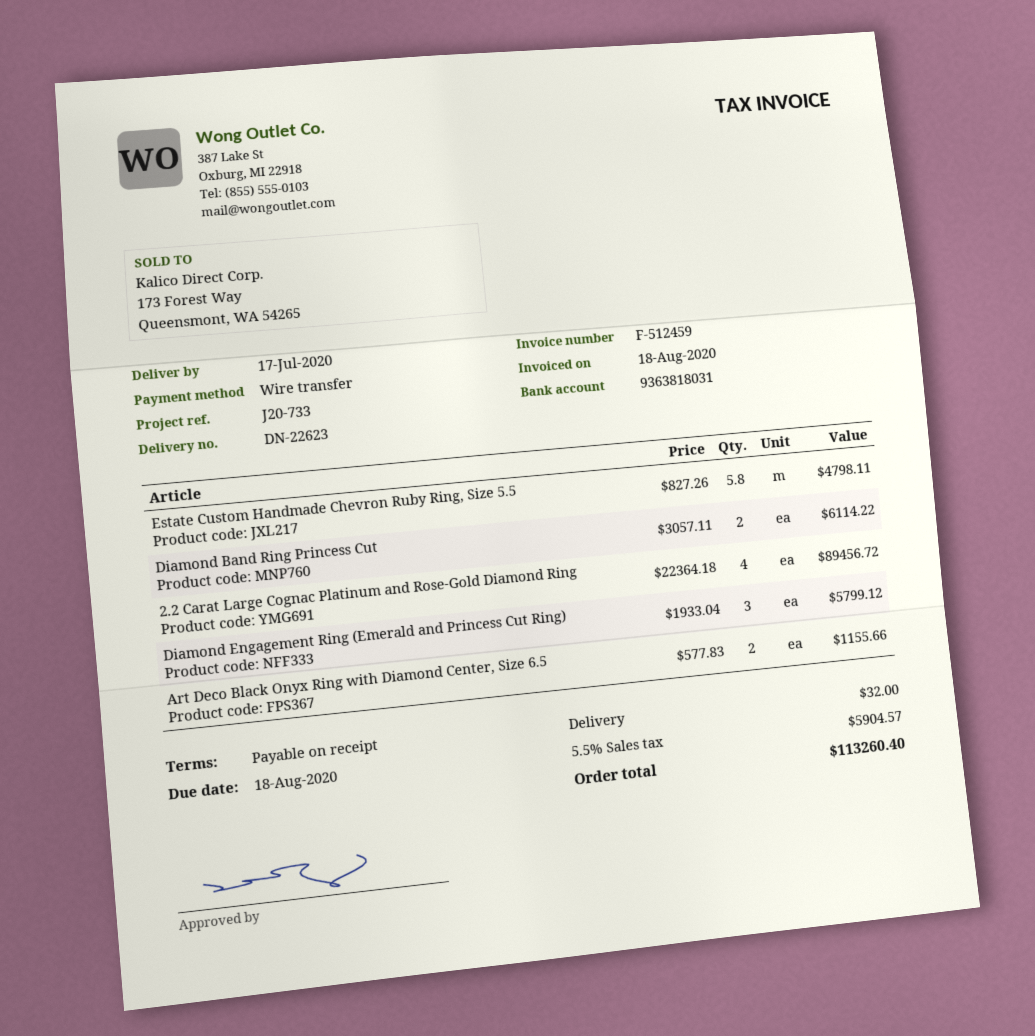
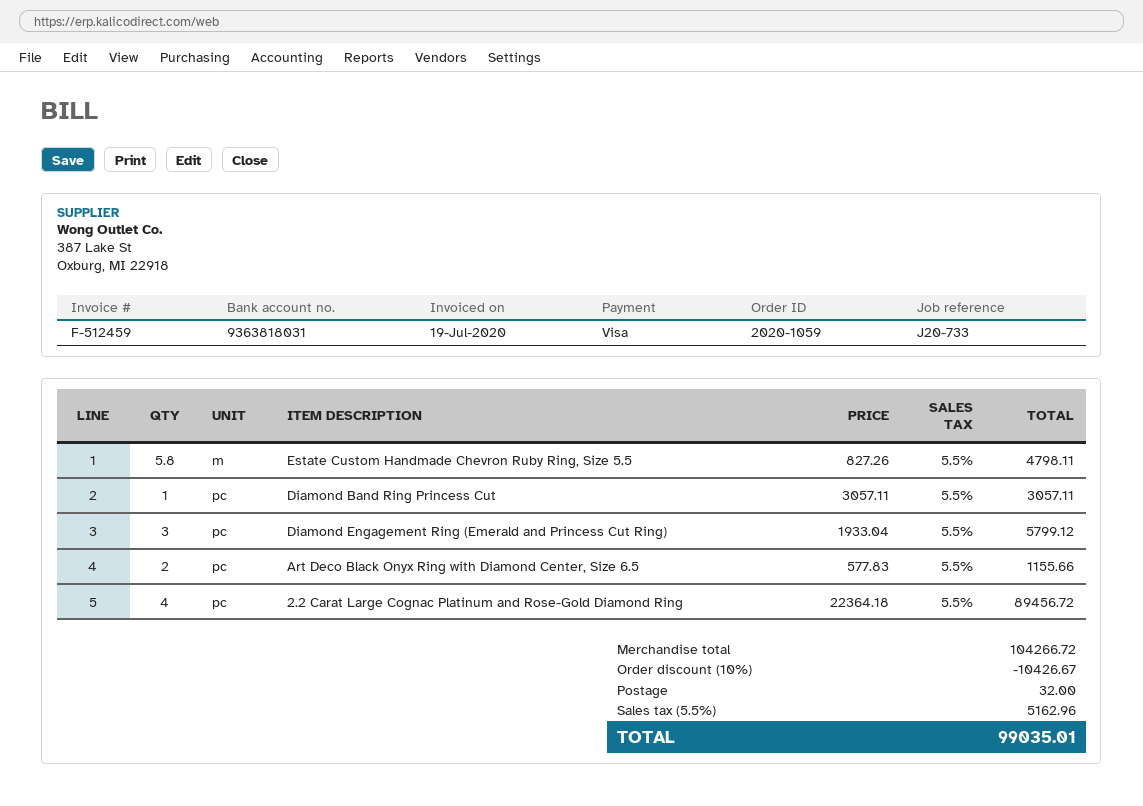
invoice date: 2020-08-18 -> 2020-07-19
payment method: bank transfer -> Visa
Diamond Band Ring Princess Cut: 2 x 3057.11 = 6114.22 -> 1 x 3057.11 = 3057.11
discount: none -> 10% = 10426.67
tax: 5.5% = 5904.57 -> 5.5% = 5162.96
total: 113260.40 -> 99035.01

